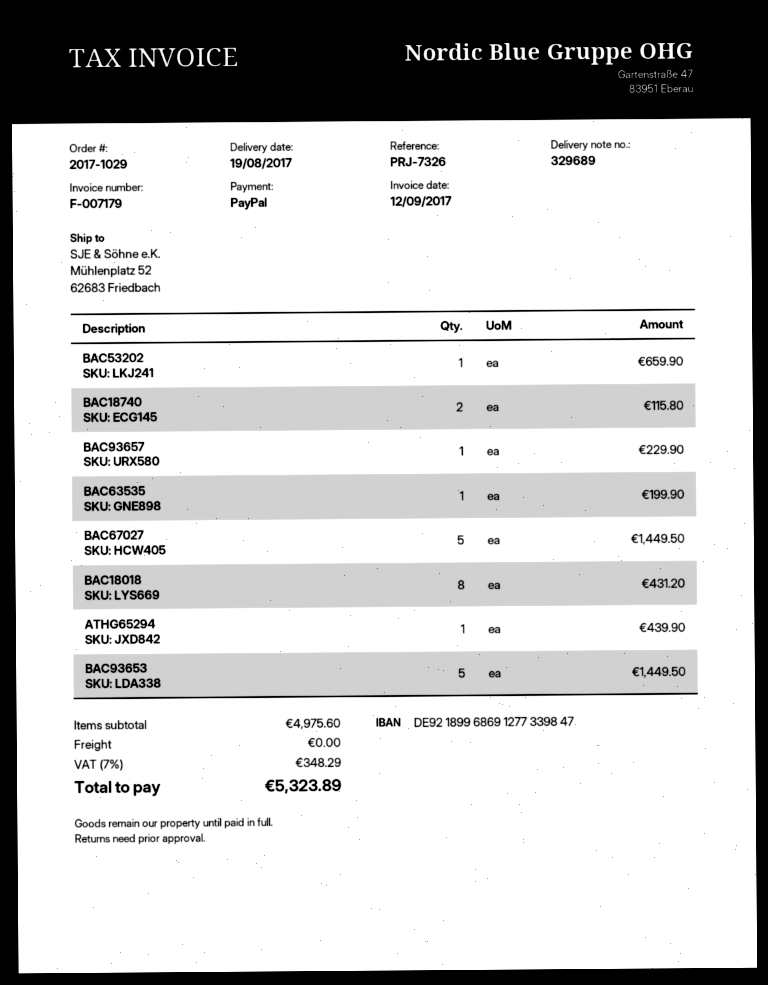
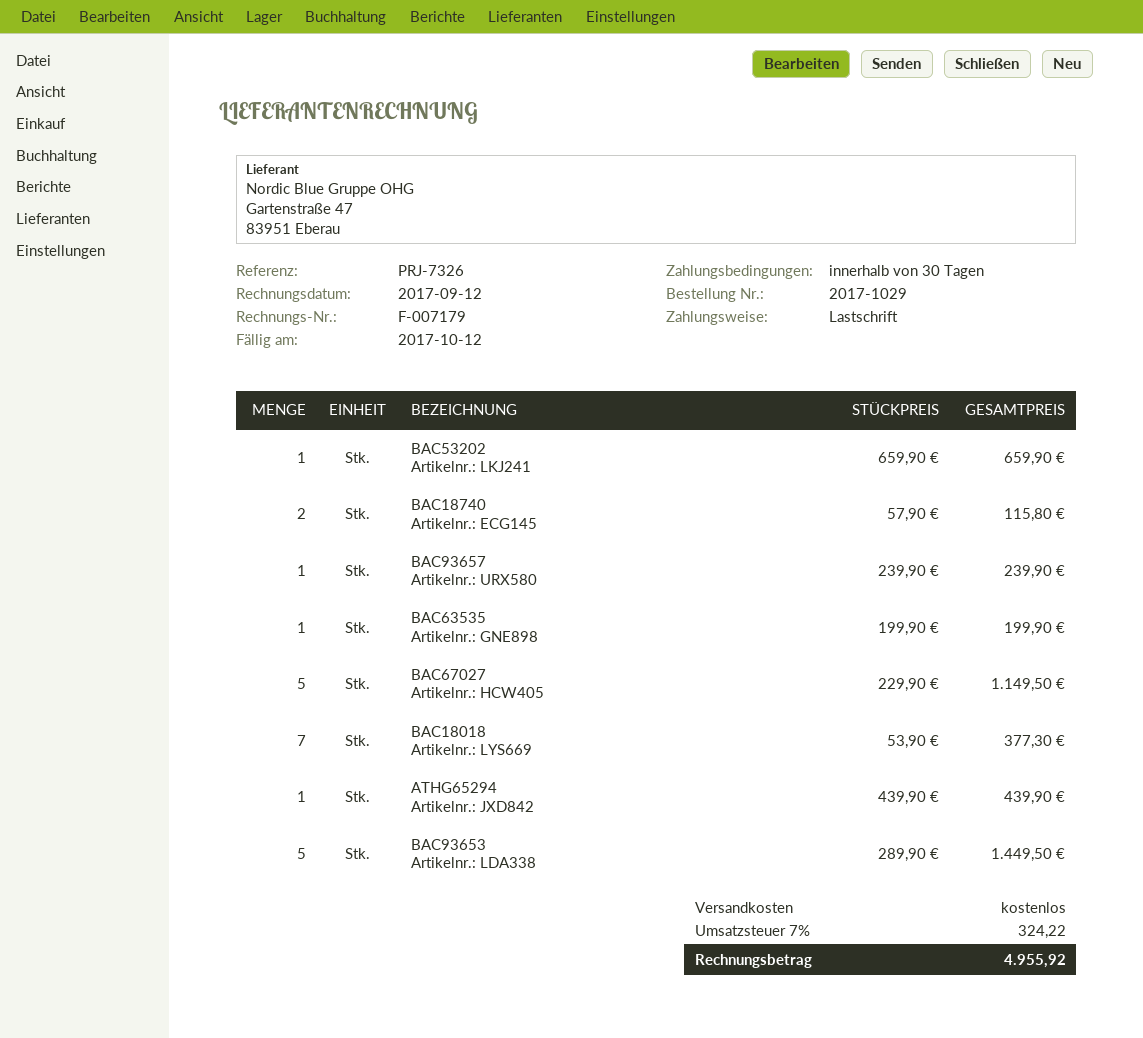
payment method: PayPal -> direct debit
BAC93657: 1 for 229.90 -> 1 for 239.90
BAC67027: 5 for 1449.50 -> 5 for 1149.50
BAC18018: 8 for 431.20 -> 7 for 377.30
tax: 7% = 348.29 -> 7% = 324.22
total: 5323.89 -> 4955.92

